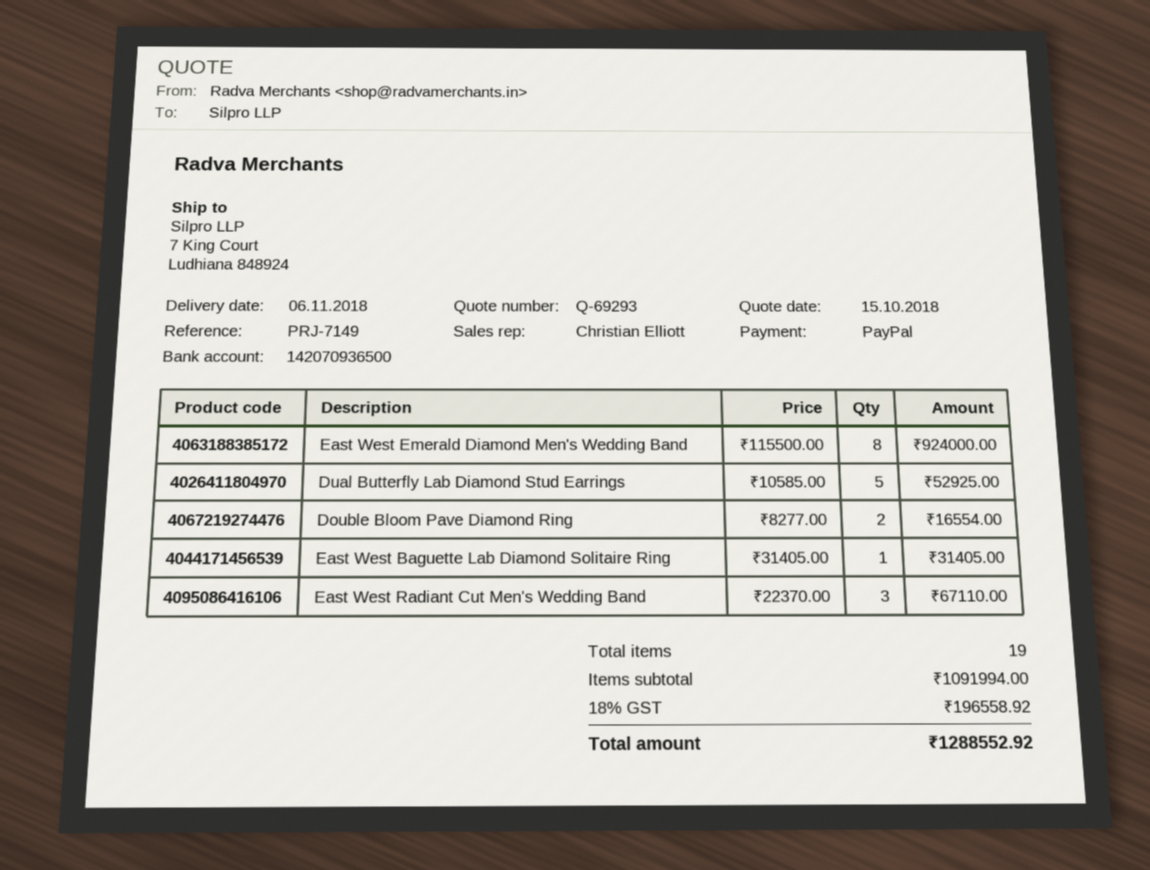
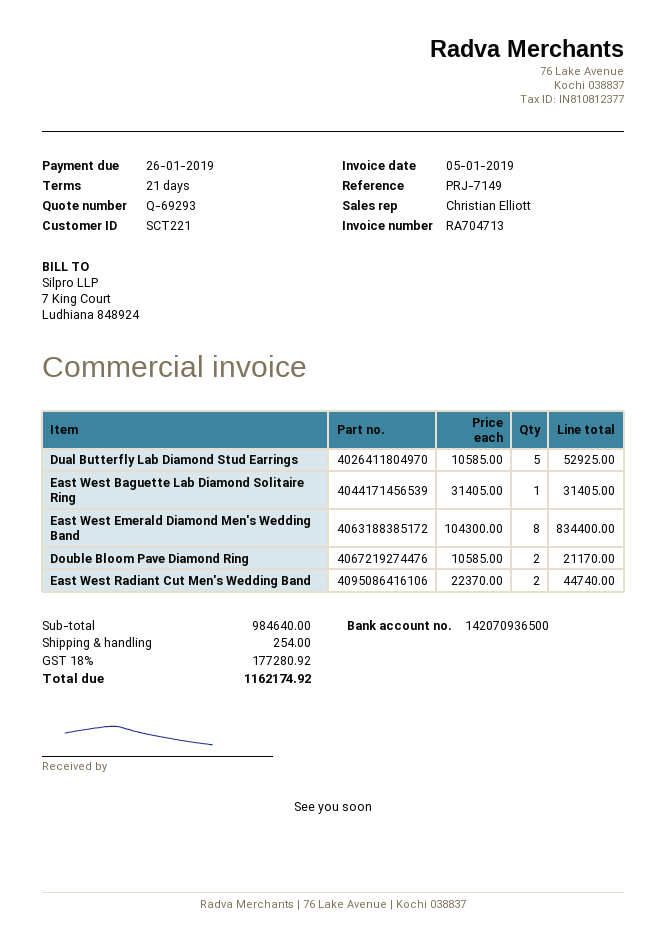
East West Emerald Diamond Men's Wedding Band: 8 x 115500.00 = 924000.00 -> 8 x 104300.00 = 834400.00
Double Bloom Pave Diamond Ring: 2 x 8277.00 = 16554.00 -> 2 x 10585.00 = 21170.00
East West Radiant Cut Men's Wedding Band: 3 x 22370.00 = 67110.00 -> 2 x 22370.00 = 44740.00
subtotal: 1091994.00 -> 984640.00
shipping: none -> 254.00
tax: 18% = 196558.92 -> 18% = 177280.92
total: 1288552.92 -> 1162174.92

